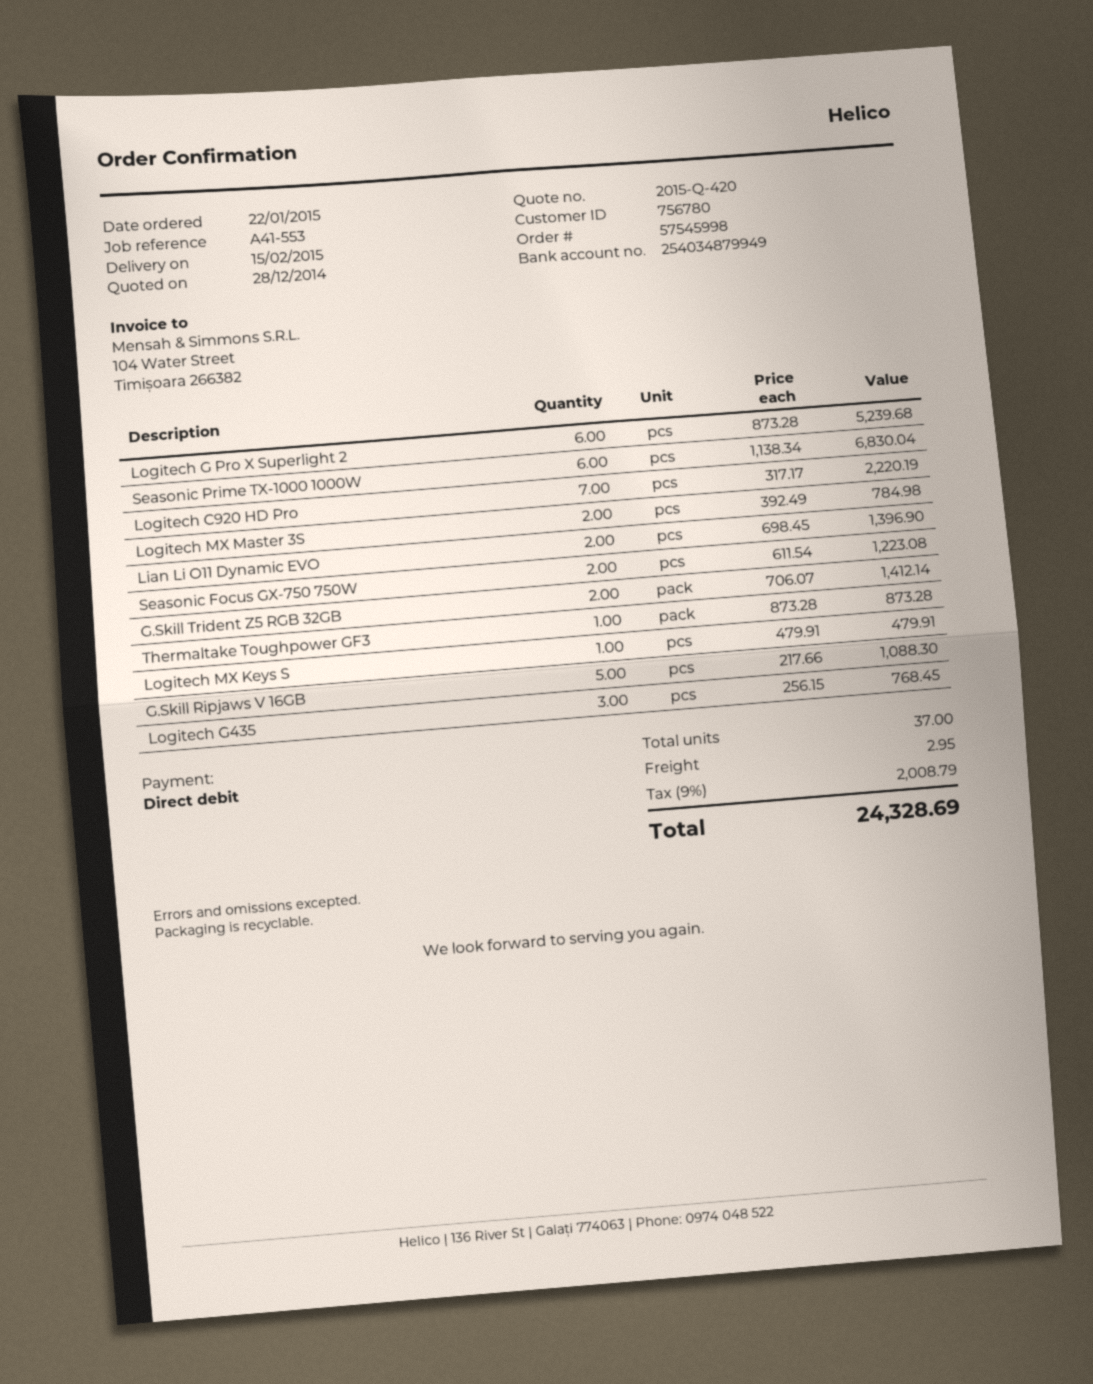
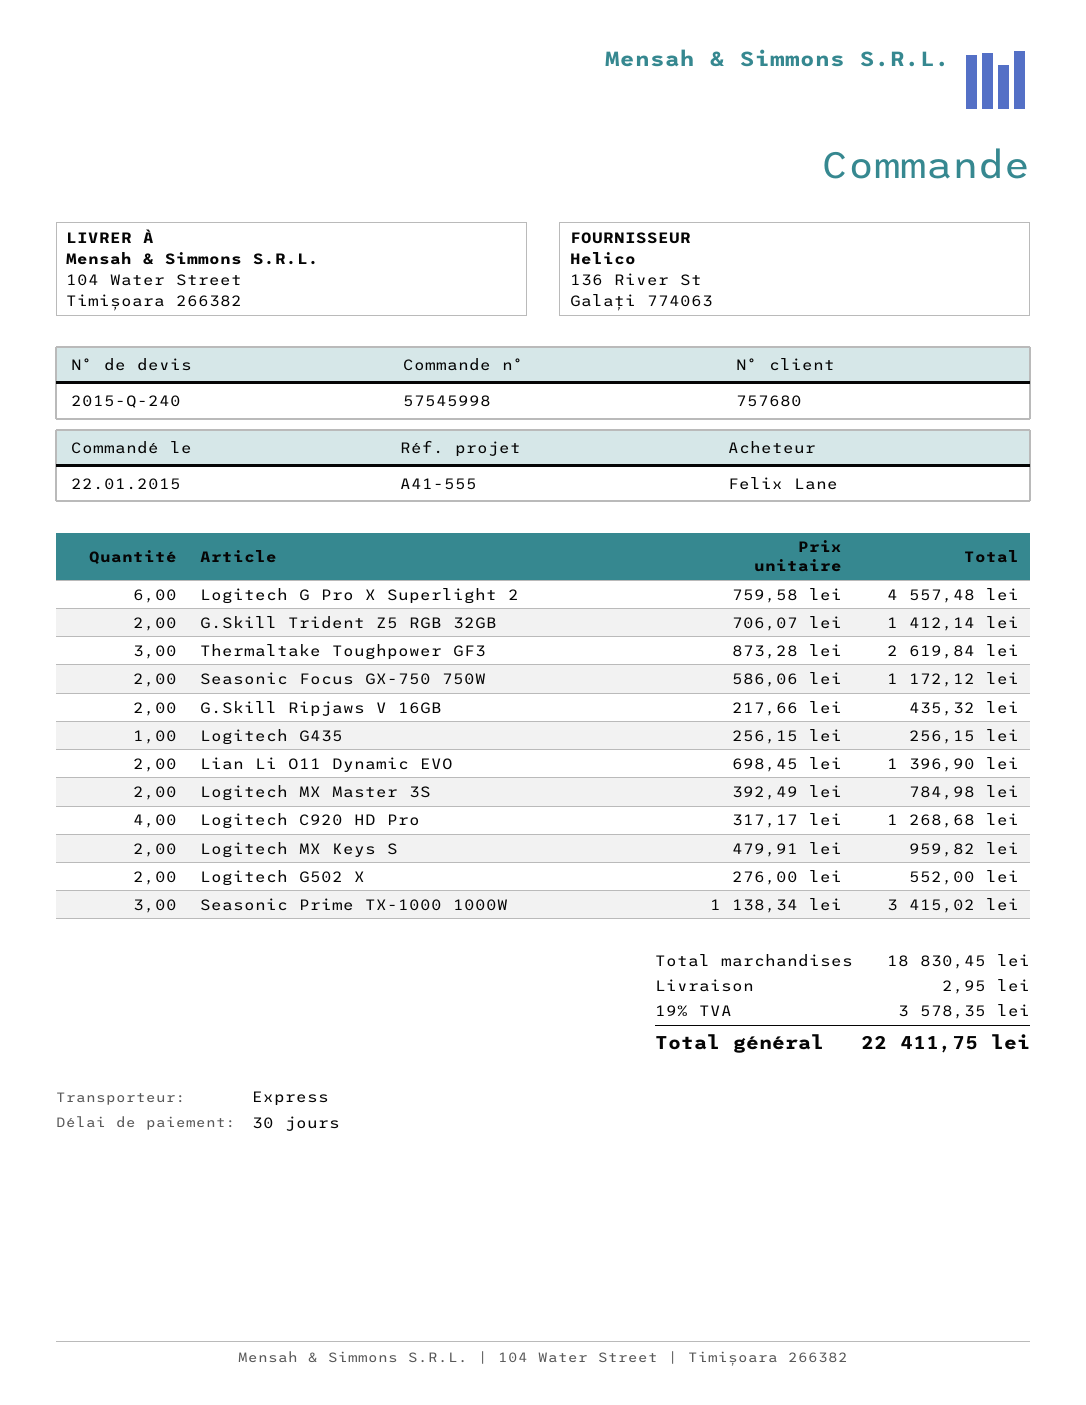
quote number: 2015-Q-420 -> 2015-Q-240
customer number: 756780 -> 757680
reference: A41-553 -> A41-555
Logitech G Pro X Superlight 2: 6 x 873.28 = 5239.68 -> 6 x 759.58 = 4557.48
Seasonic Prime TX-1000 1000W: 6 x 1138.34 = 6830.04 -> 3 x 1138.34 = 3415.02
Logitech C920 HD Pro: 7 x 317.17 = 2220.19 -> 4 x 317.17 = 1268.68
Seasonic Focus GX-750 750W: 2 x 611.54 = 1223.08 -> 2 x 586.06 = 1172.12
Thermaltake Toughpower GF3: 1 x 873.28 = 873.28 -> 3 x 873.28 = 2619.84
Logitech MX Keys S: 1 x 479.91 = 479.91 -> 2 x 479.91 = 959.82
G.Skill Ripjaws V 16GB: 5 x 217.66 = 1088.30 -> 2 x 217.66 = 435.32
Logitech G435: 3 x 256.15 = 768.45 -> 1 x 256.15 = 256.15
Logitech G502 X: none -> 2 x 276.00 = 552.00
tax: 9% = 2008.79 -> 19% = 3578.35
total: 24328.69 -> 22411.75

